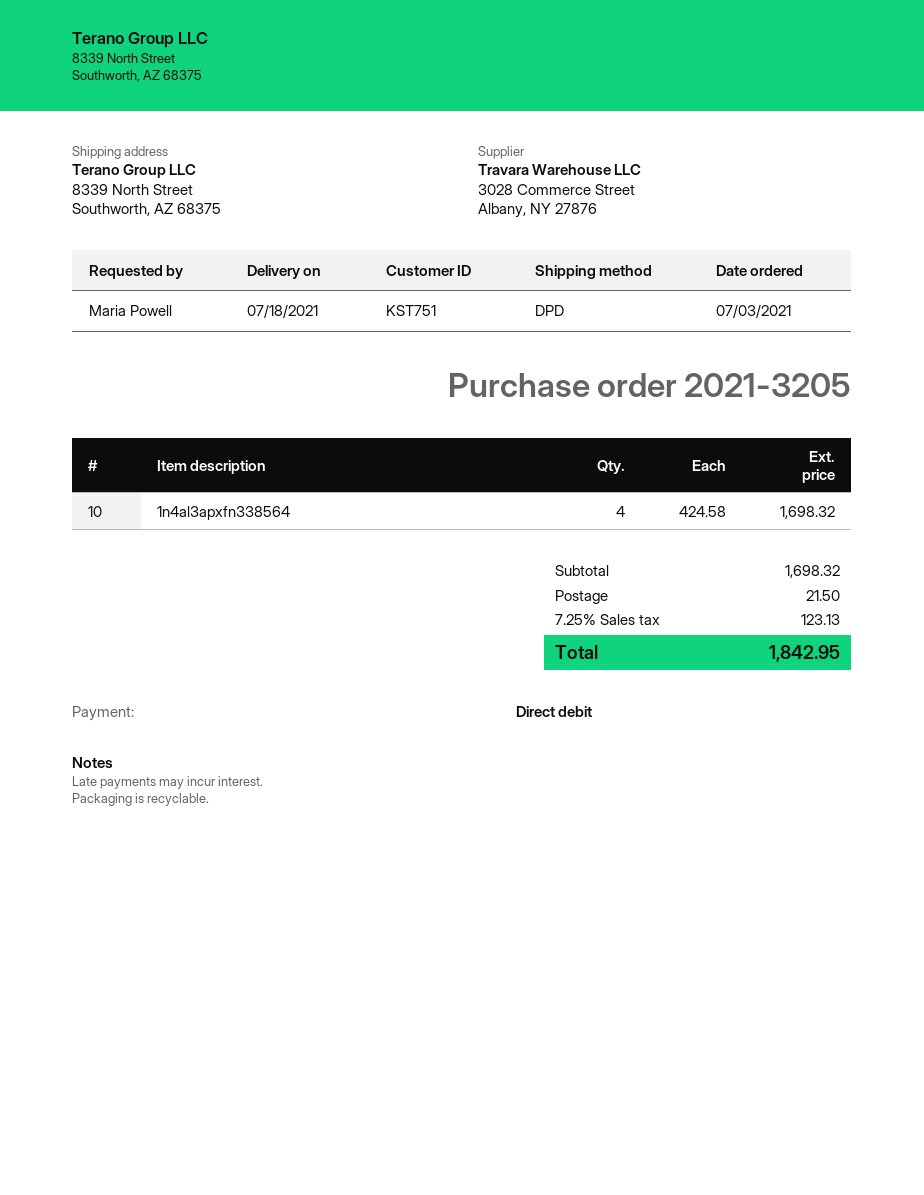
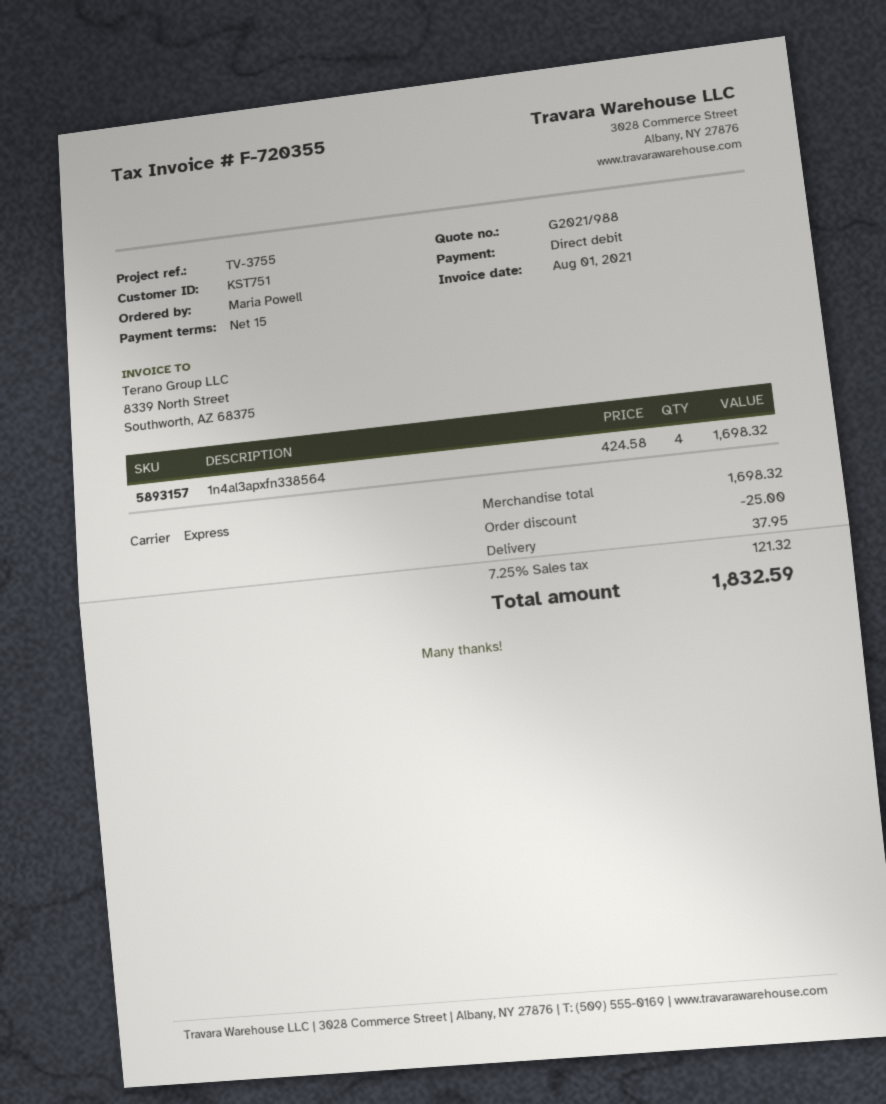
shipping method: DPD -> express
discount: none -> 25.00
shipping: 21.50 -> 37.95
tax: 7.25% = 123.13 -> 7.25% = 121.32
total: 1842.95 -> 1832.59

